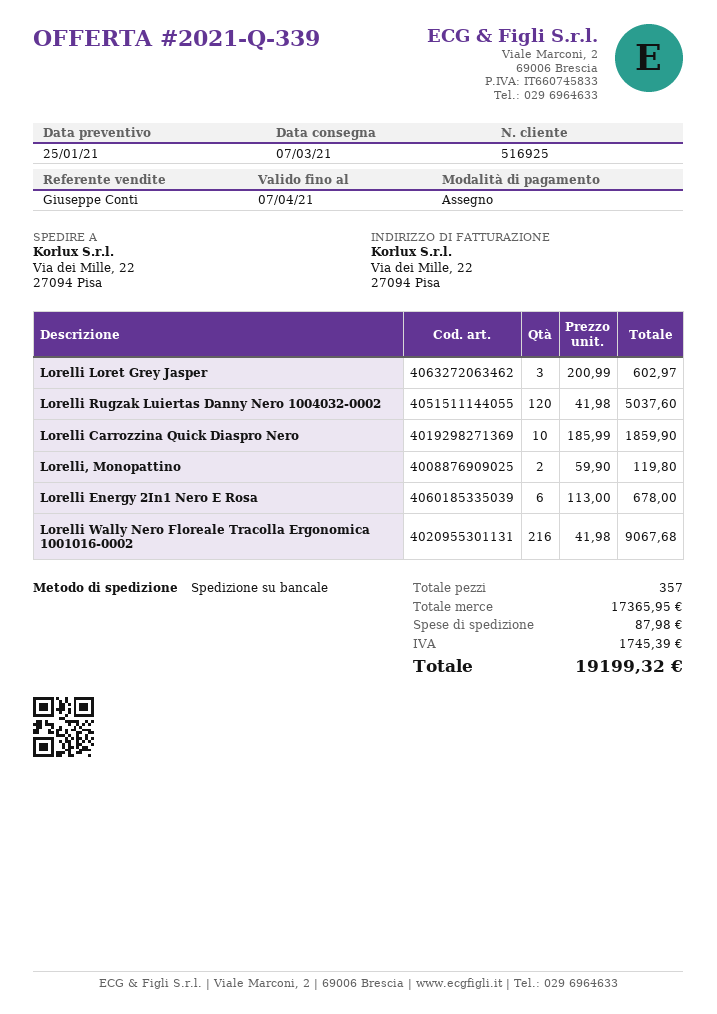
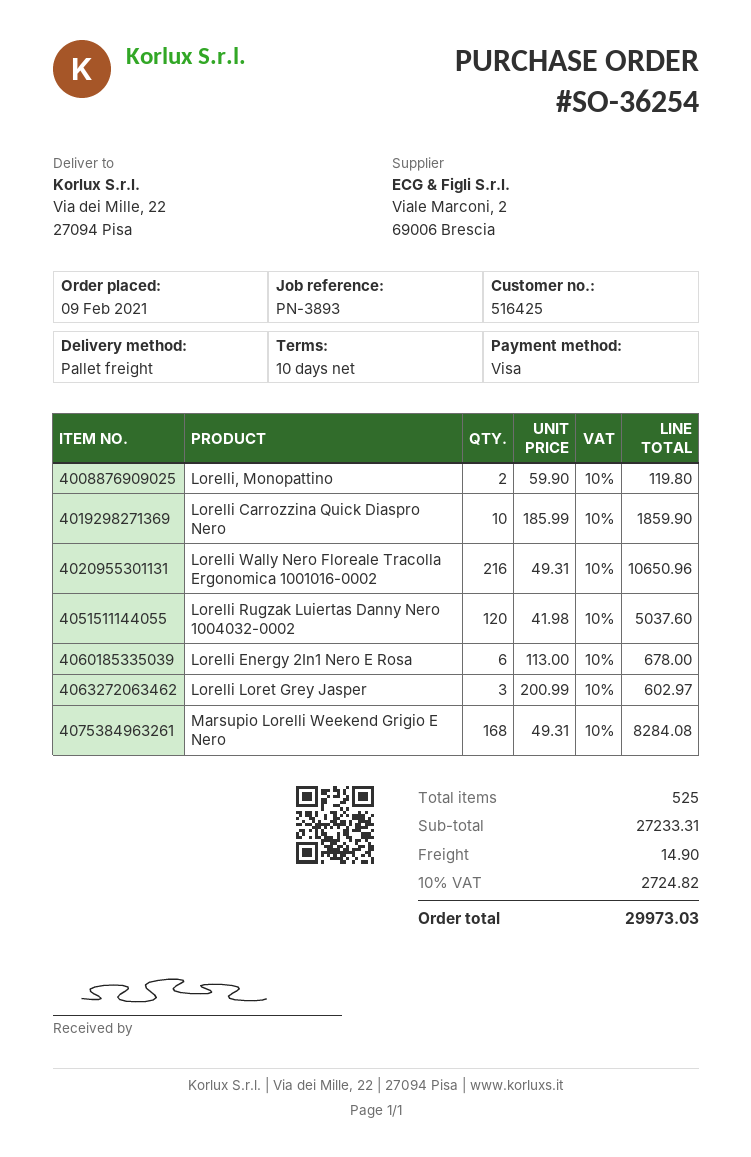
customer number: 516925 -> 516425
payment method: cheque -> Visa
Lorelli Wally Nero Floreale Tracolla Ergonomica 1001016-0002: 216 x 41.98 = 9067.68 -> 216 x 49.31 = 10650.96
Marsupio Lorelli Weekend Grigio E Nero: none -> 168 x 49.31 = 8284.08
total quantity: 357 -> 525
subtotal: 17365.95 -> 27233.31
shipping: 87.98 -> 14.90
tax: 1745.39 -> 2724.82
total: 19199.32 -> 29973.03

